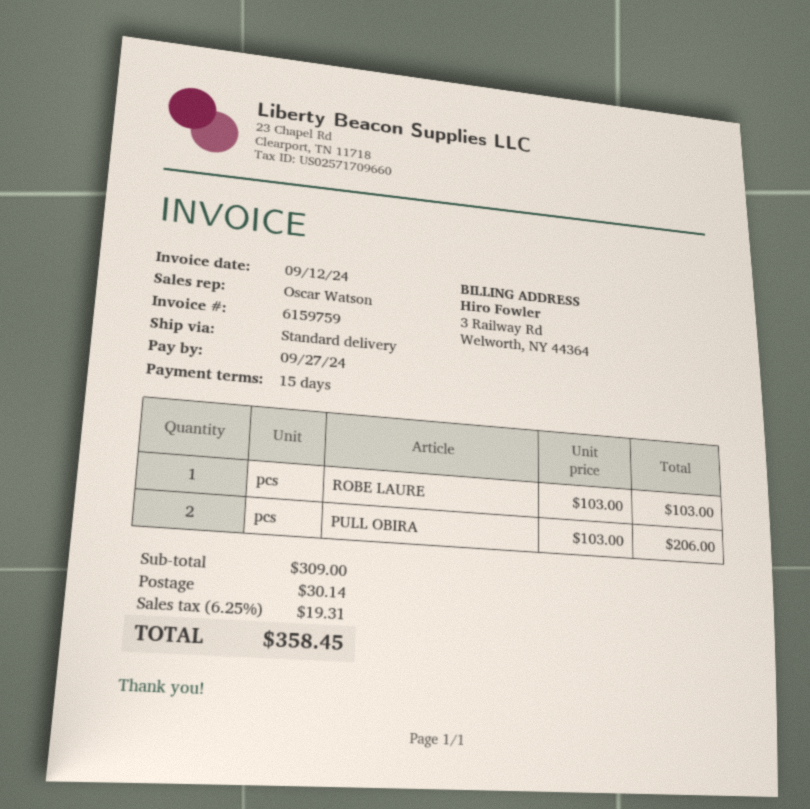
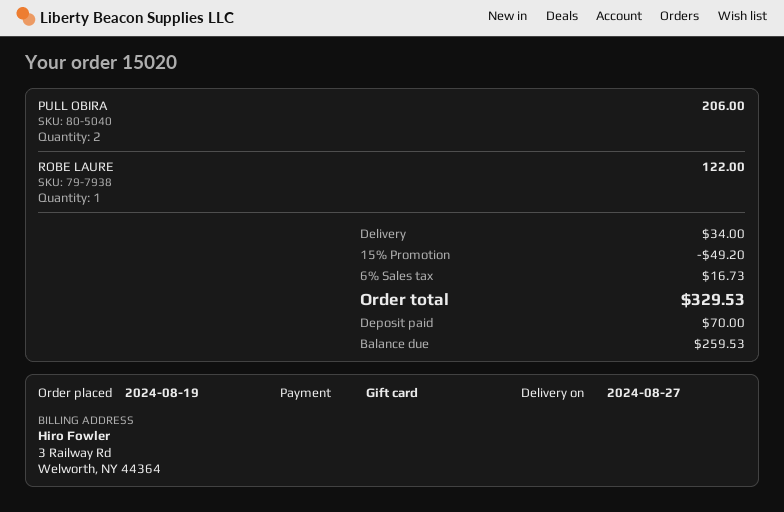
ROBE LAURE: 1 for 103.00 -> 1 for 122.00
discount: none -> 15% = 49.20
shipping: 30.14 -> 34.00
tax: 6.25% = 19.31 -> 6% = 16.73
total: 358.45 -> 329.53

